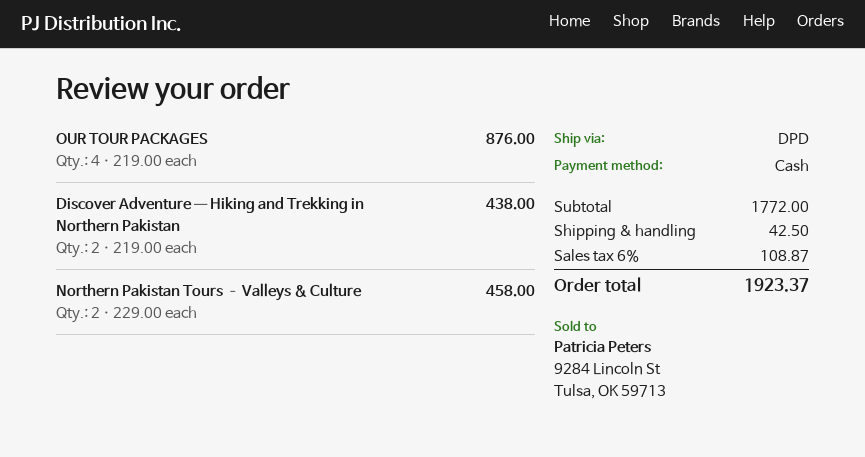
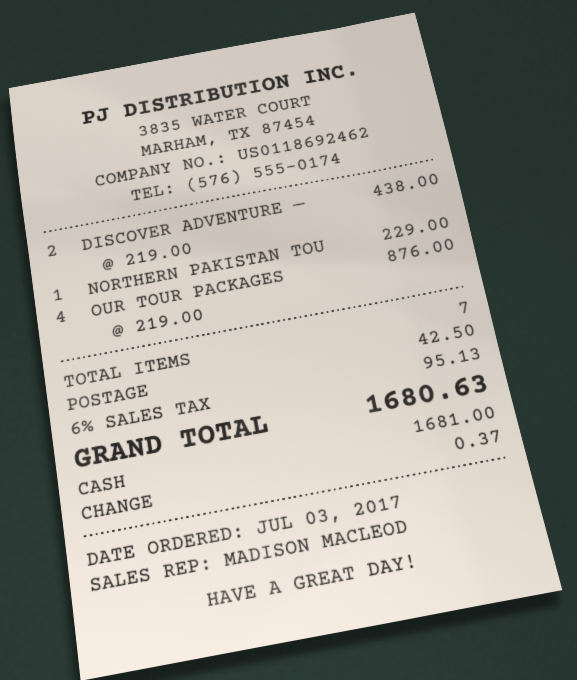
Northern Pakistan Tours – Valleys & Culture: 2 x 229.00 = 458.00 -> 1 x 229.00 = 229.00
tax: 6% = 108.87 -> 6% = 95.13
total: 1923.37 -> 1680.63

